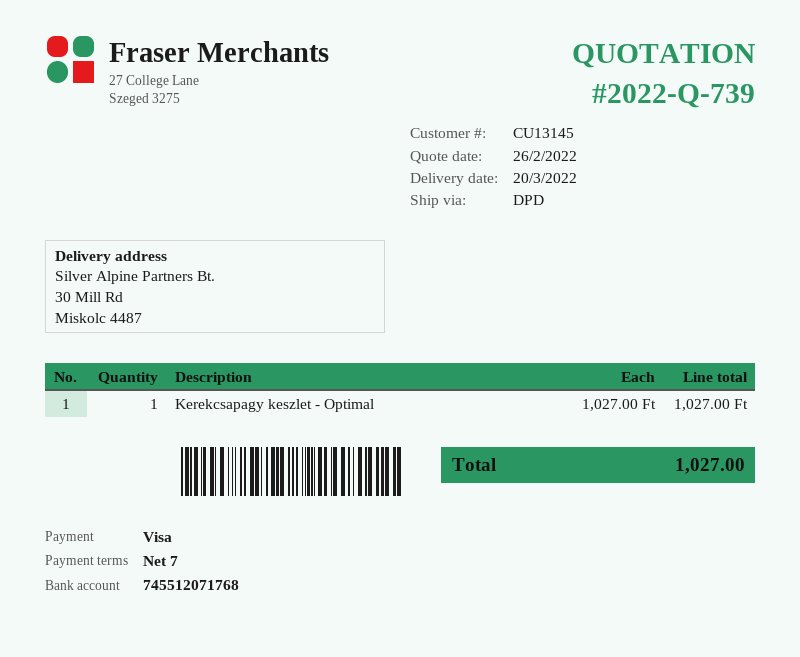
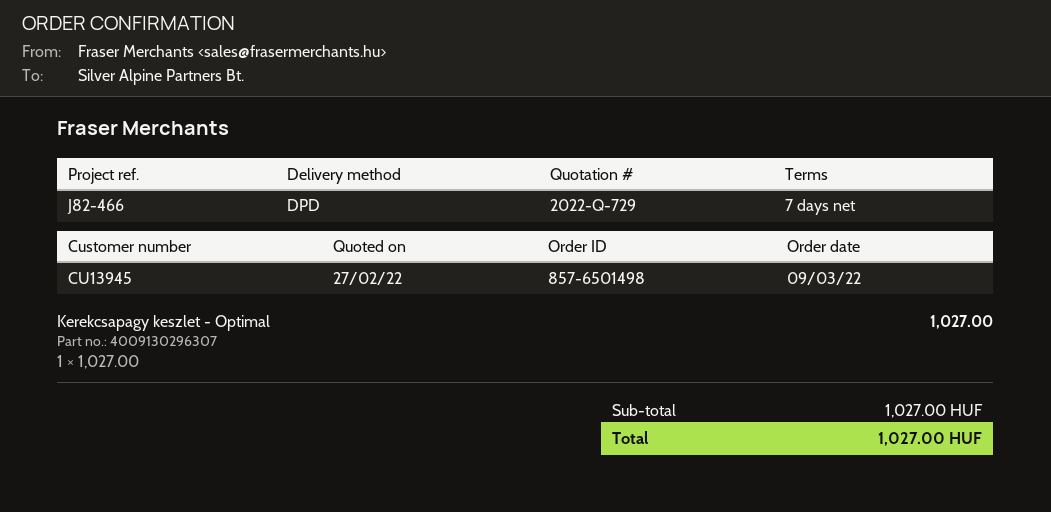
quote number: 2022-Q-739 -> 2022-Q-729
quote date: 2022-02-26 -> 2022-02-27
customer number: CU13145 -> CU13945

